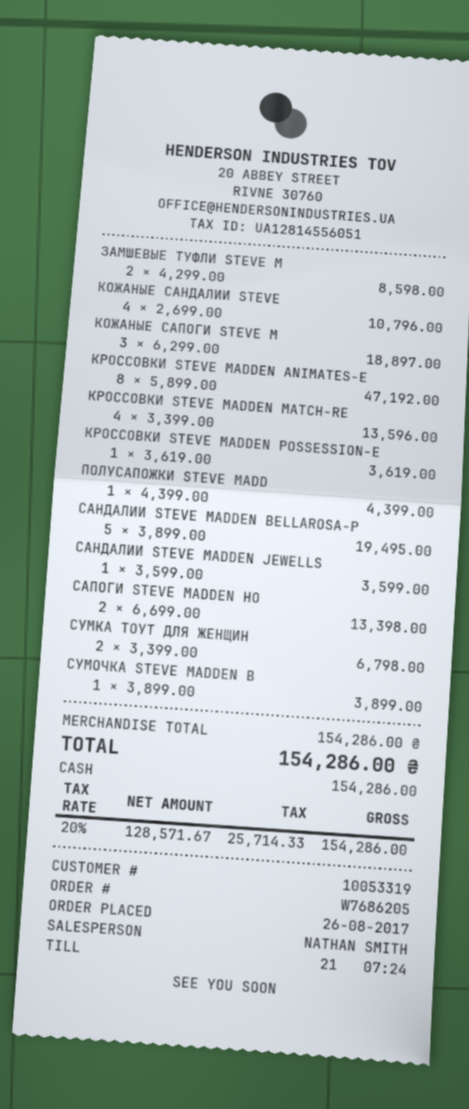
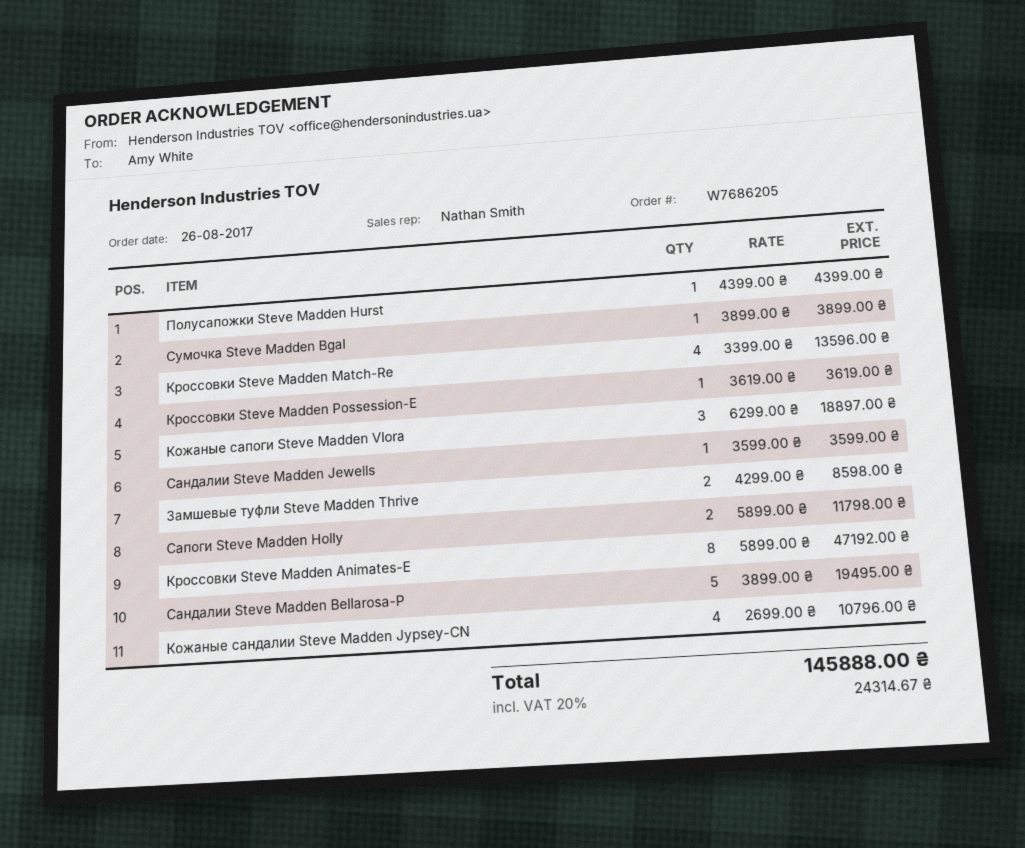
САПОГИ STEVE MADDEN HO: 2 x 6699.00 = 13398.00 -> 2 x 5899.00 = 11798.00
СУМКА ТОУТ ДЛЯ ЖЕНЩИН: 2 x 3399.00 = 6798.00 -> none
tax: 20% = 25714.33 -> 20% = 24314.67
total: 154286.00 -> 145888.00

